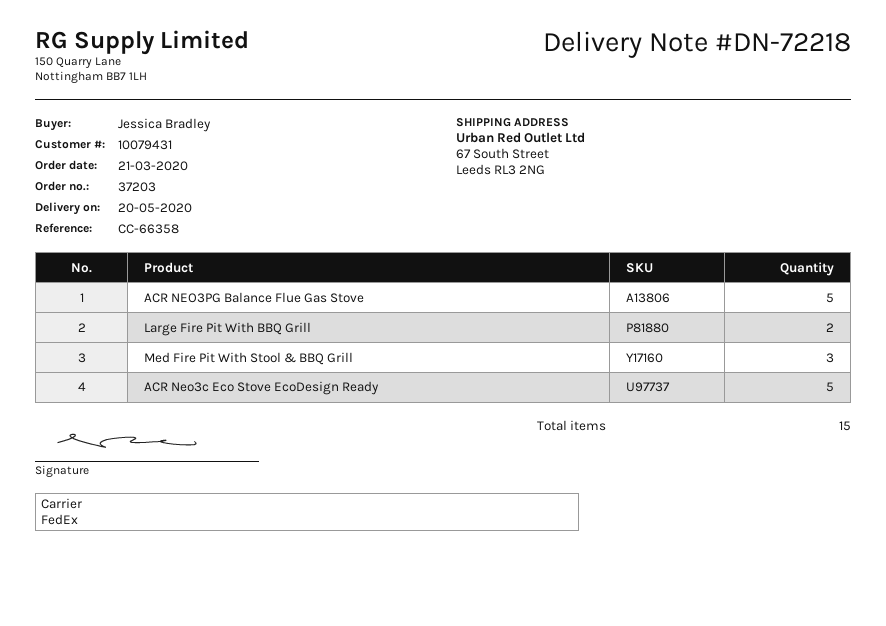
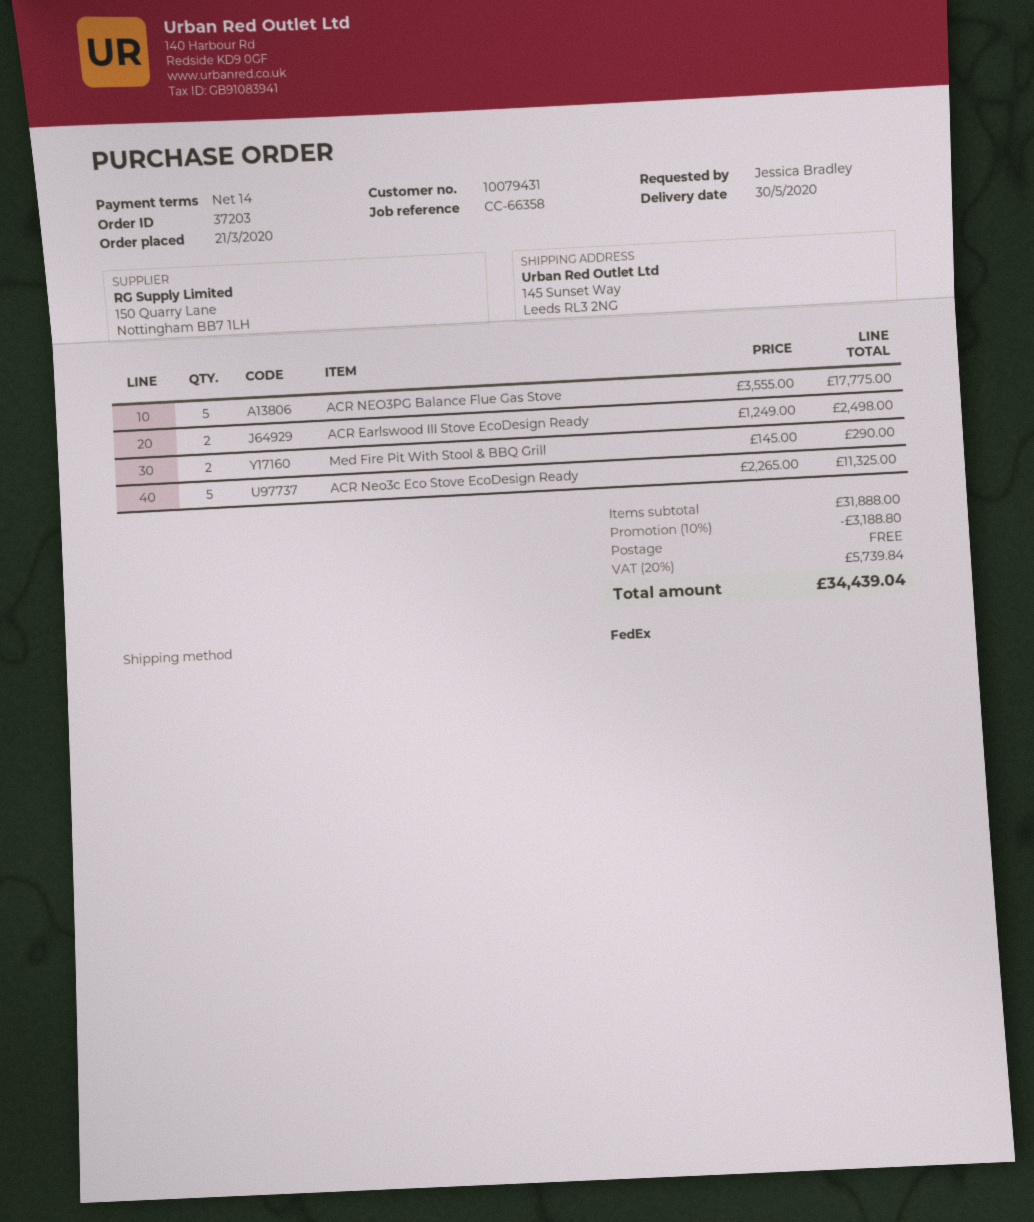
delivery date: 2020-05-20 -> 2020-05-30
ship to: 67 South Street, Leeds RL3 2NG -> 145 Sunset Way, Leeds RL3 2NG
Large Fire Pit With BBQ Grill: 2 -> none
Med Fire Pit With Stool & BBQ Grill: 3 -> 2
ACR Earlswood III Stove EcoDesign Ready: none -> 2

